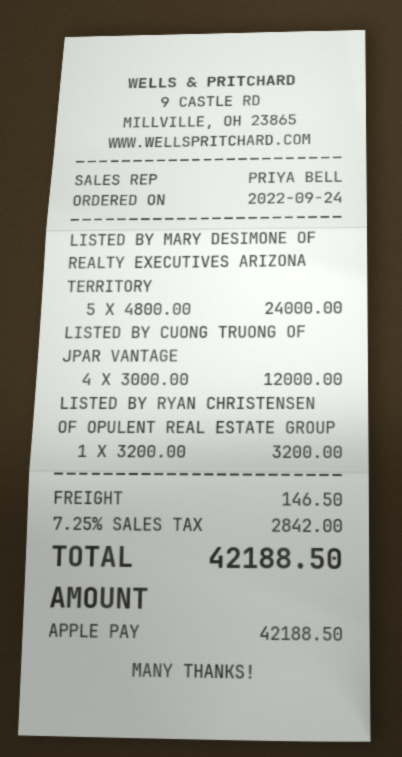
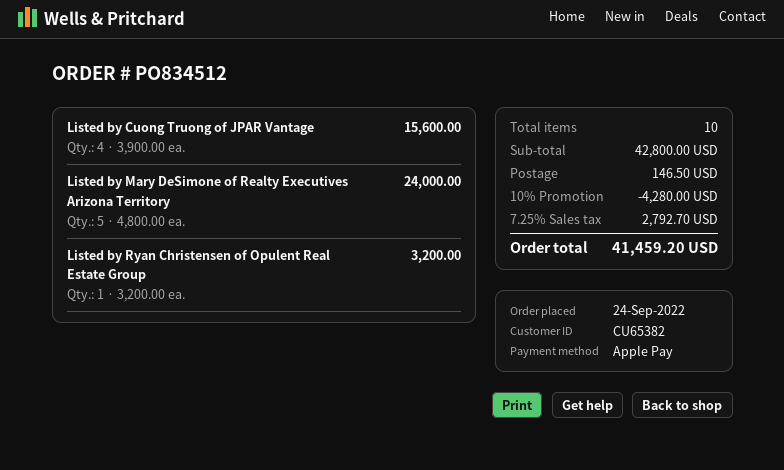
LISTED BY CUONG TRUONG OF JPAR VANTAGE: 4 x 3000.00 = 12000.00 -> 4 x 3900.00 = 15600.00
discount: none -> 10% = 4280.00
tax: 7.25% = 2842.00 -> 7.25% = 2792.70
total: 42188.50 -> 41459.20

